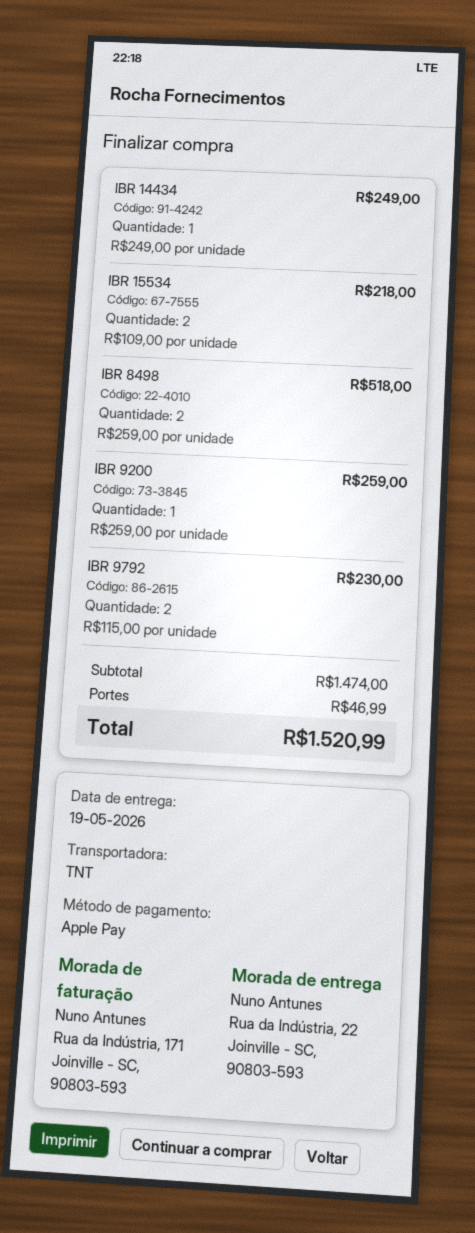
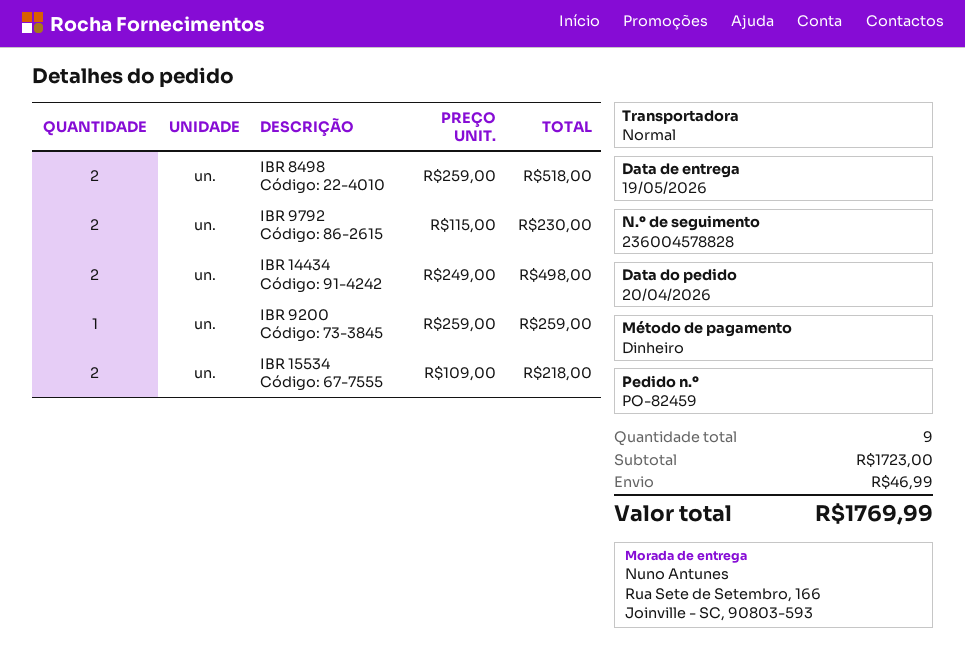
payment method: Apple Pay -> cash
shipping method: TNT -> standard
ship to: Rua da Indústria, 22, Joinville - SC, 90803-593 -> Rua Sete de Setembro, 166, Joinville - SC, 90803-593
IBR 14434: 1 x 249.00 = 249.00 -> 2 x 249.00 = 498.00
subtotal: 1474.00 -> 1723.00
total: 1520.99 -> 1769.99

